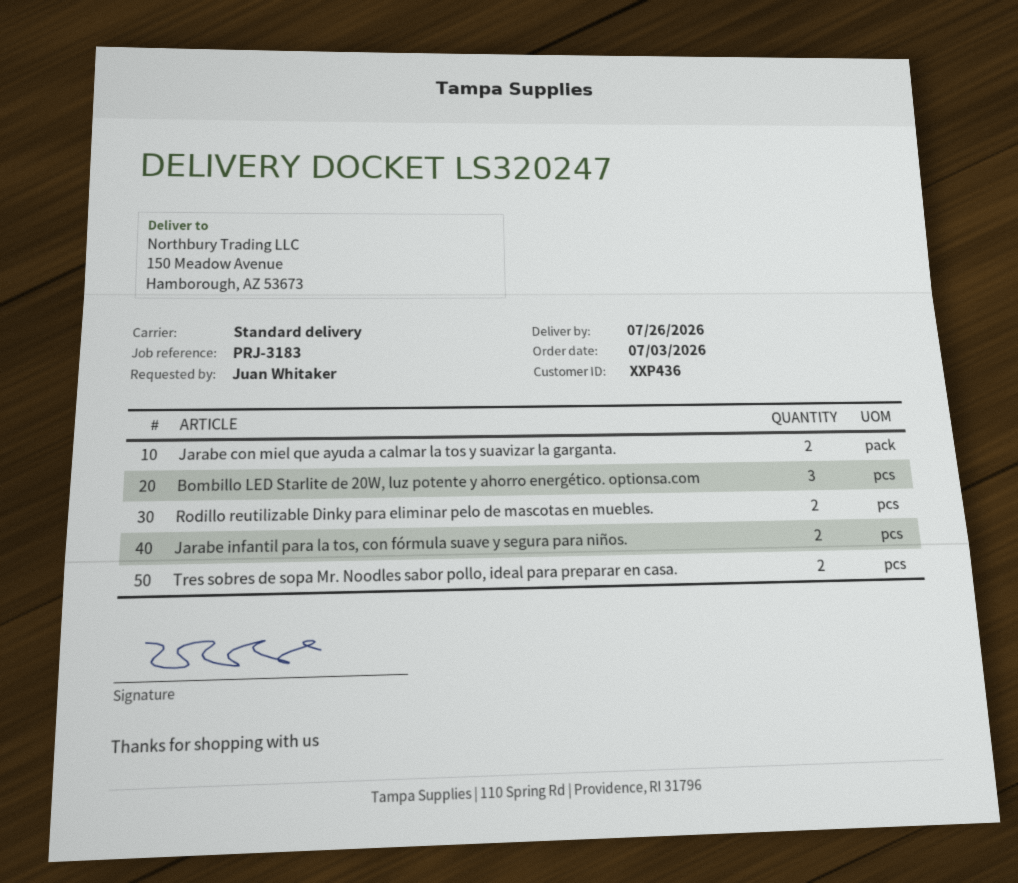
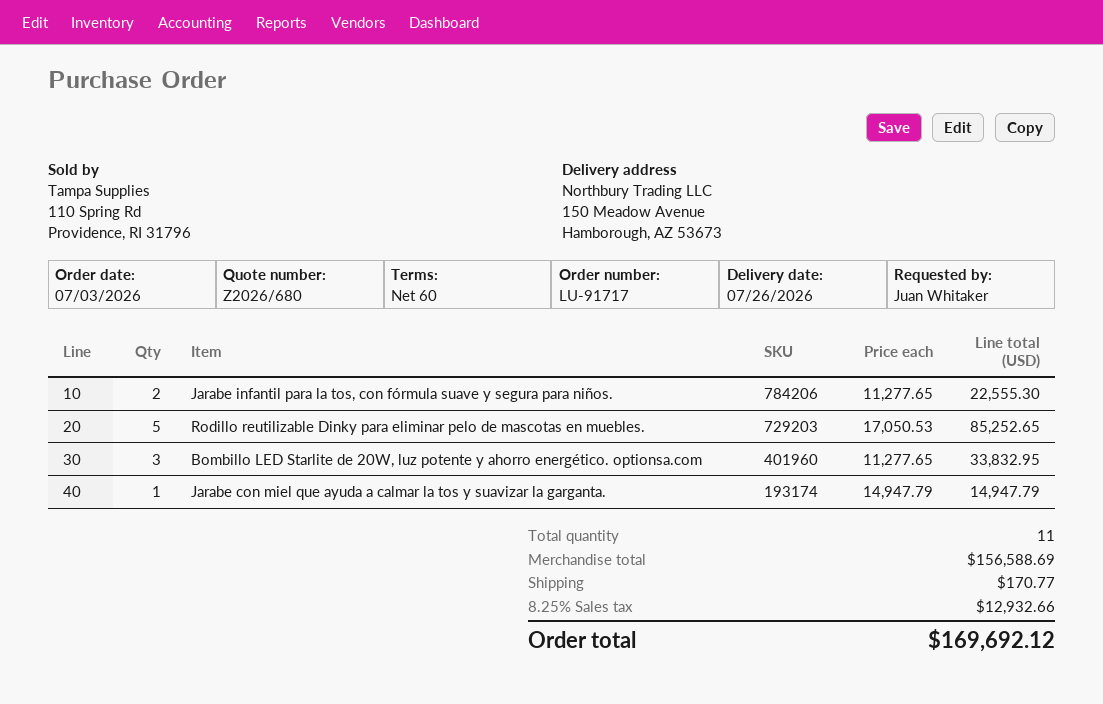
Jarabe con miel que ayuda a calmar la tos y suavizar la garganta.: 2 -> 1
Rodillo reutilizable Dinky para eliminar pelo de mascotas en muebles.: 2 -> 5
Tres sobres de sopa Mr. Noodles sabor pollo, ideal para preparar en casa.: 2 -> none

